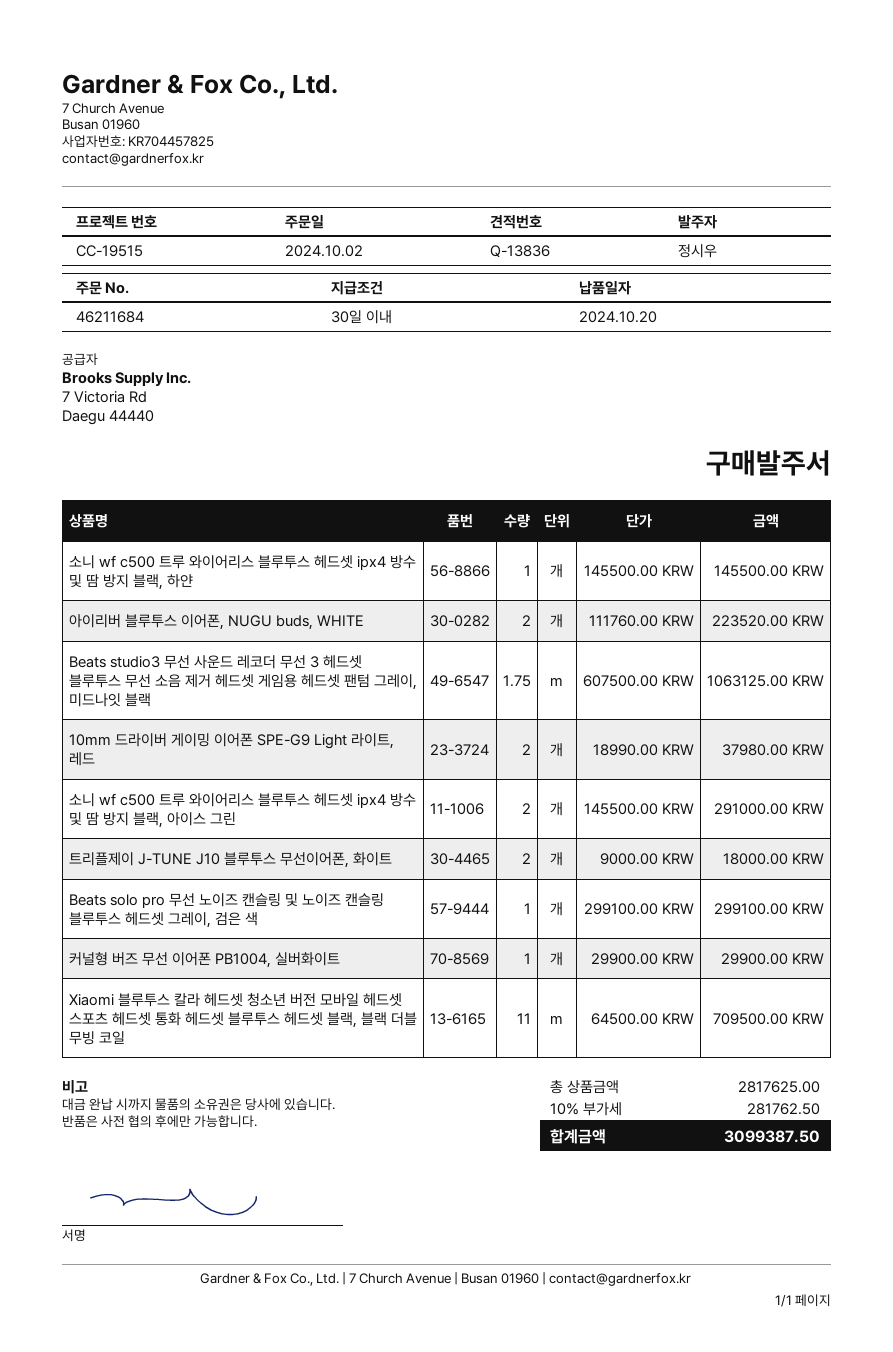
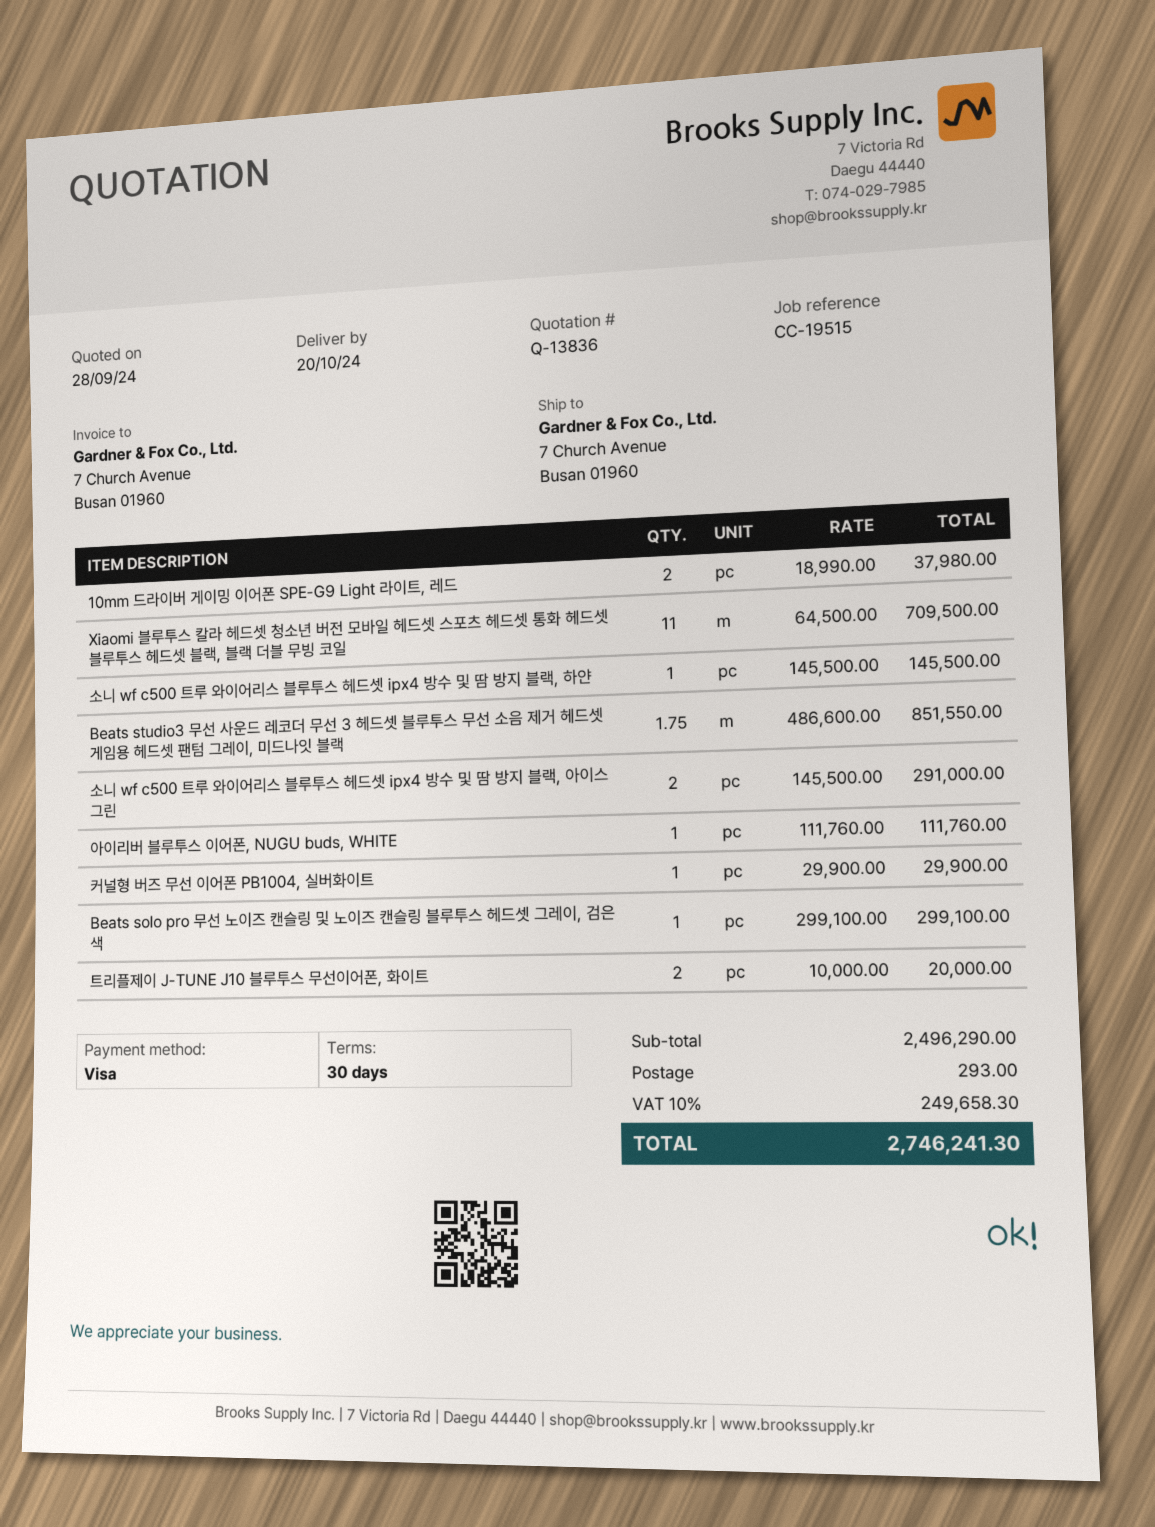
아이리버 블루투스 이어폰, NUGU buds, WHITE: 2 x 111760.00 = 223520.00 -> 1 x 111760.00 = 111760.00
Beats studio3 무선 사운드 레코더 무선 3 헤드셋 블루투스 무선 소음 제거 헤드셋 게임용 헤드셋 팬텀 그레이, 미드나잇 블랙: 1.75 x 607500.00 = 1063125.00 -> 1.75 x 486600.00 = 851550.00
트리플제이 J-TUNE J10 블루투스 무선이어폰, 화이트: 2 x 9000.00 = 18000.00 -> 2 x 10000.00 = 20000.00
subtotal: 2817625.00 -> 2496290.00
shipping: none -> 293.00
tax: 10% = 281762.50 -> 10% = 249658.30
total: 3099387.50 -> 2746241.30

